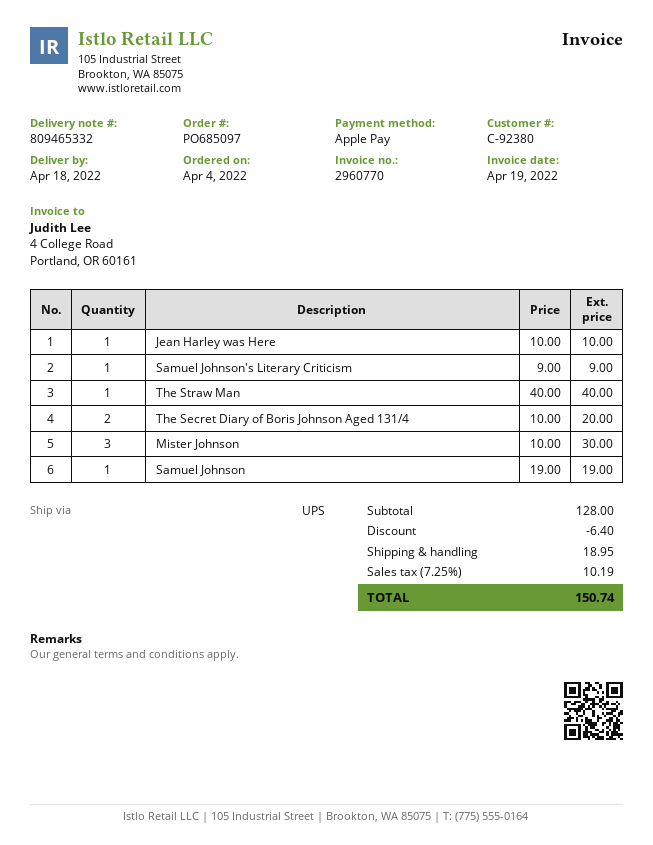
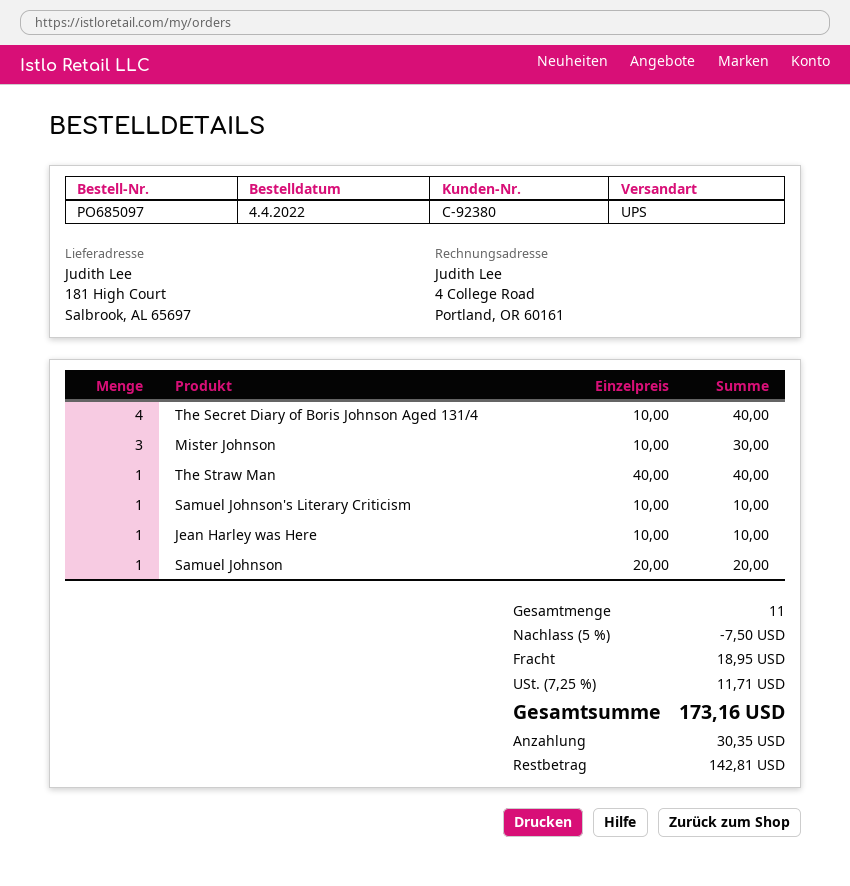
Samuel Johnson's Literary Criticism: 1 x 9.00 = 9.00 -> 1 x 10.00 = 10.00
The Secret Diary of Boris Johnson Aged 131/4: 2 x 10.00 = 20.00 -> 4 x 10.00 = 40.00
Samuel Johnson: 1 x 19.00 = 19.00 -> 1 x 20.00 = 20.00
discount: 6.40 -> 7.50
tax: 7.25% = 10.19 -> 7.25% = 11.71
total: 150.74 -> 173.16

